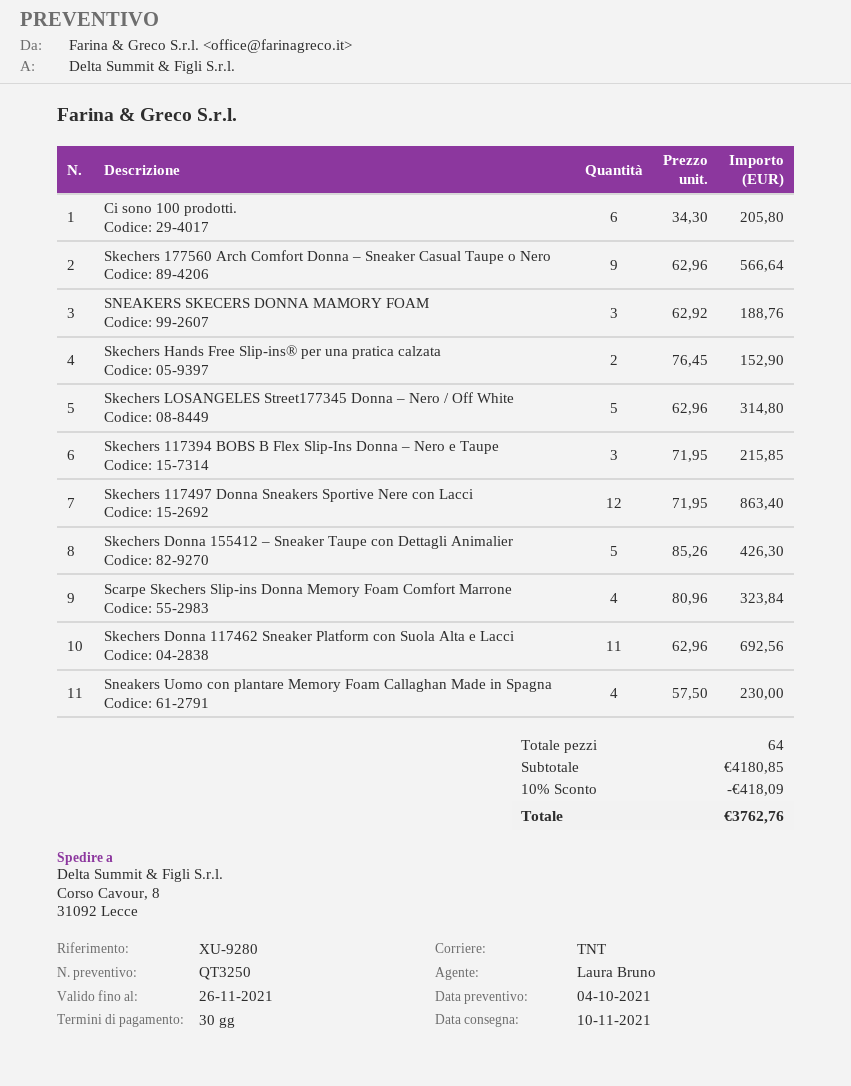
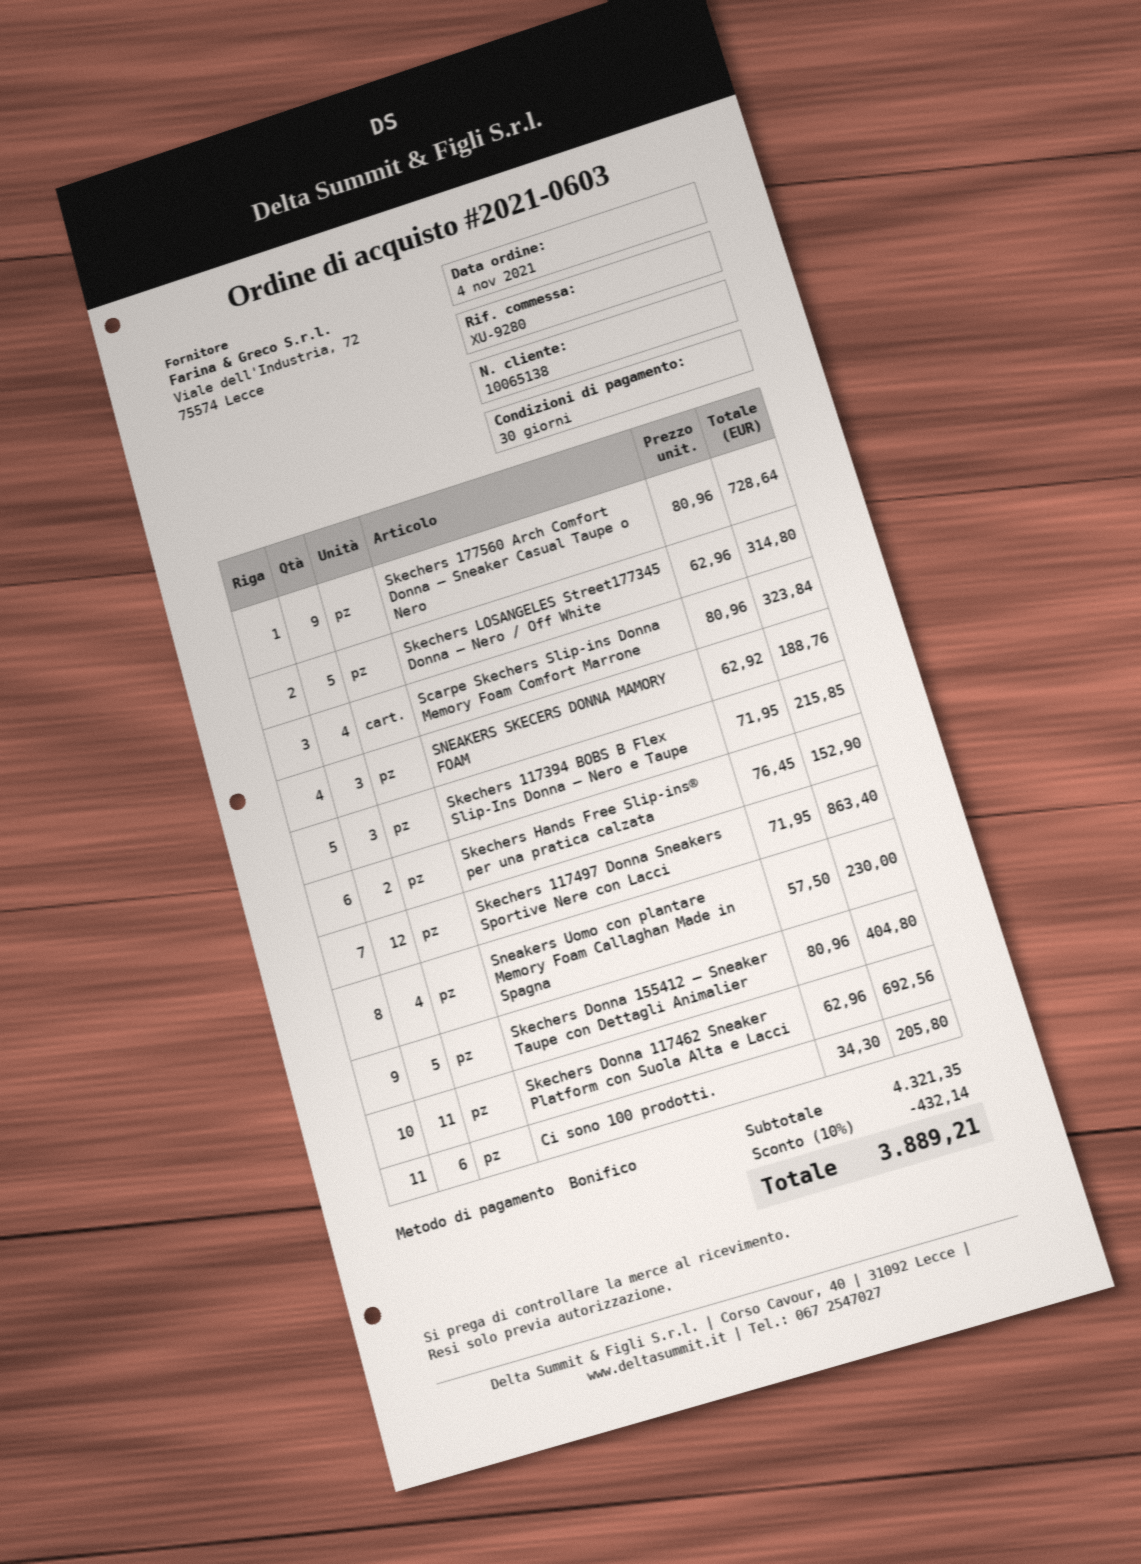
Skechers 177560 Arch Comfort Donna – Sneaker Casual Taupe o Nero: 9 x 62.96 = 566.64 -> 9 x 80.96 = 728.64
Skechers Donna 155412 – Sneaker Taupe con Dettagli Animalier: 5 x 85.26 = 426.30 -> 5 x 80.96 = 404.80
subtotal: 4180.85 -> 4321.35
discount: 10% = 418.09 -> 10% = 432.14
total: 3762.76 -> 3889.21

